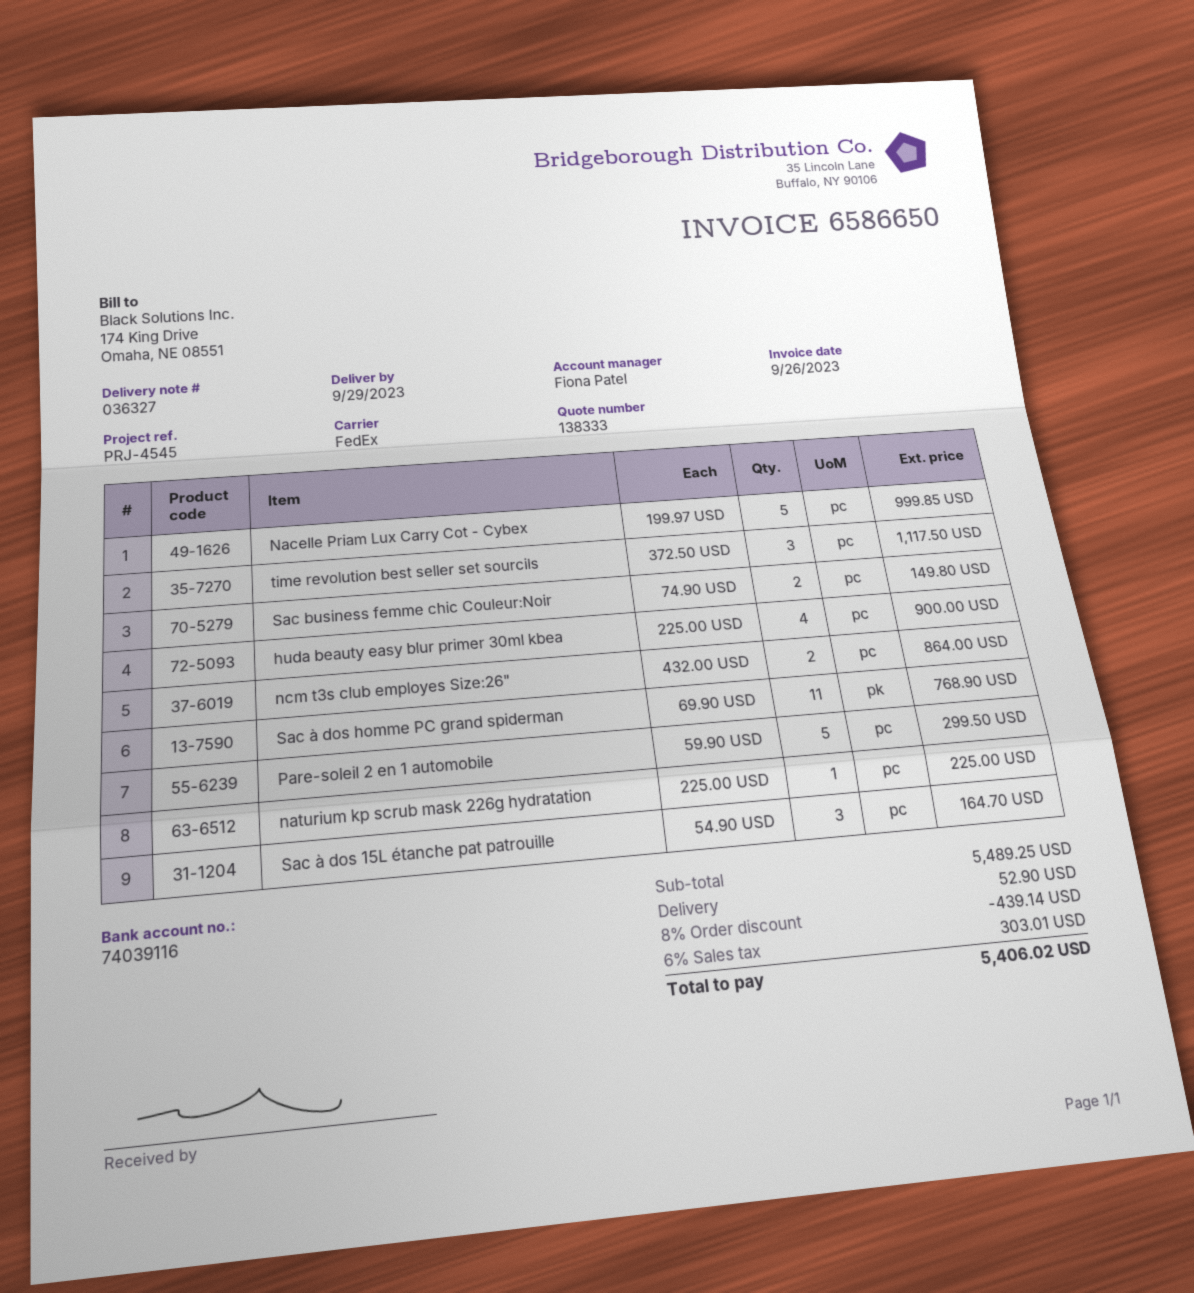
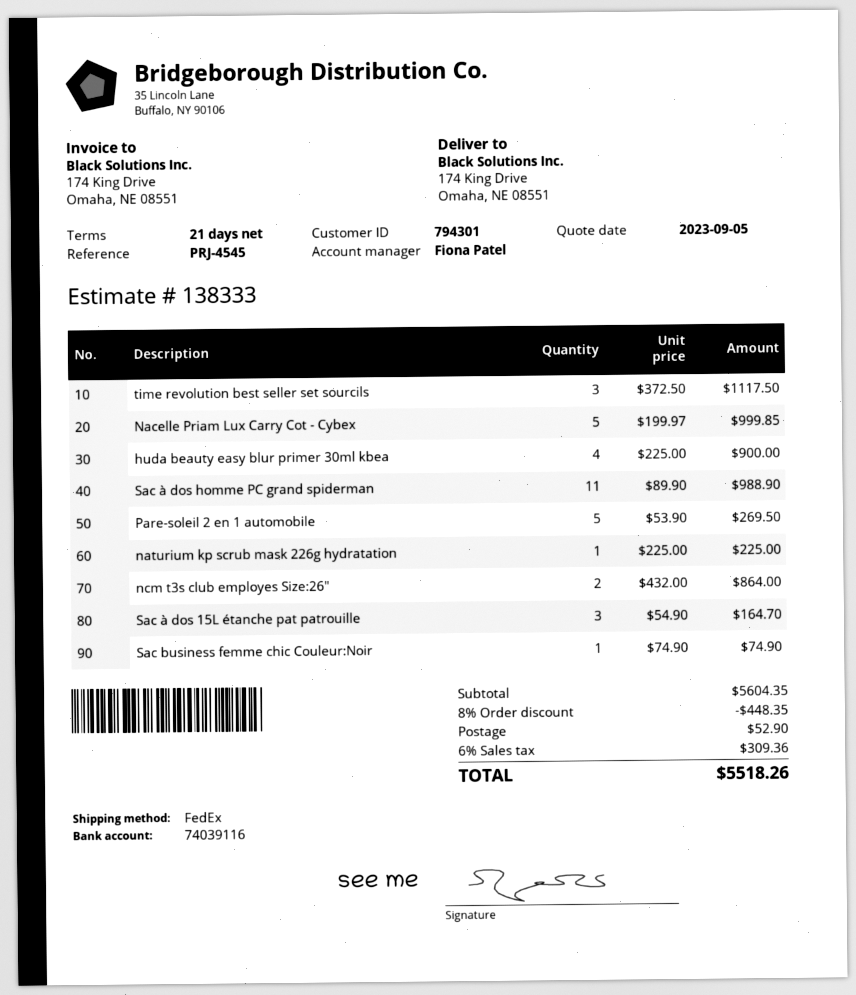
Sac business femme chic Couleur:Noir: 2 x 74.90 = 149.80 -> 1 x 74.90 = 74.90
Sac à dos homme PC grand spiderman: 11 x 69.90 = 768.90 -> 11 x 89.90 = 988.90
Pare-soleil 2 en 1 automobile: 5 x 59.90 = 299.50 -> 5 x 53.90 = 269.50
subtotal: 5489.25 -> 5604.35
discount: 8% = 439.14 -> 8% = 448.35
tax: 6% = 303.01 -> 6% = 309.36
total: 5406.02 -> 5518.26

